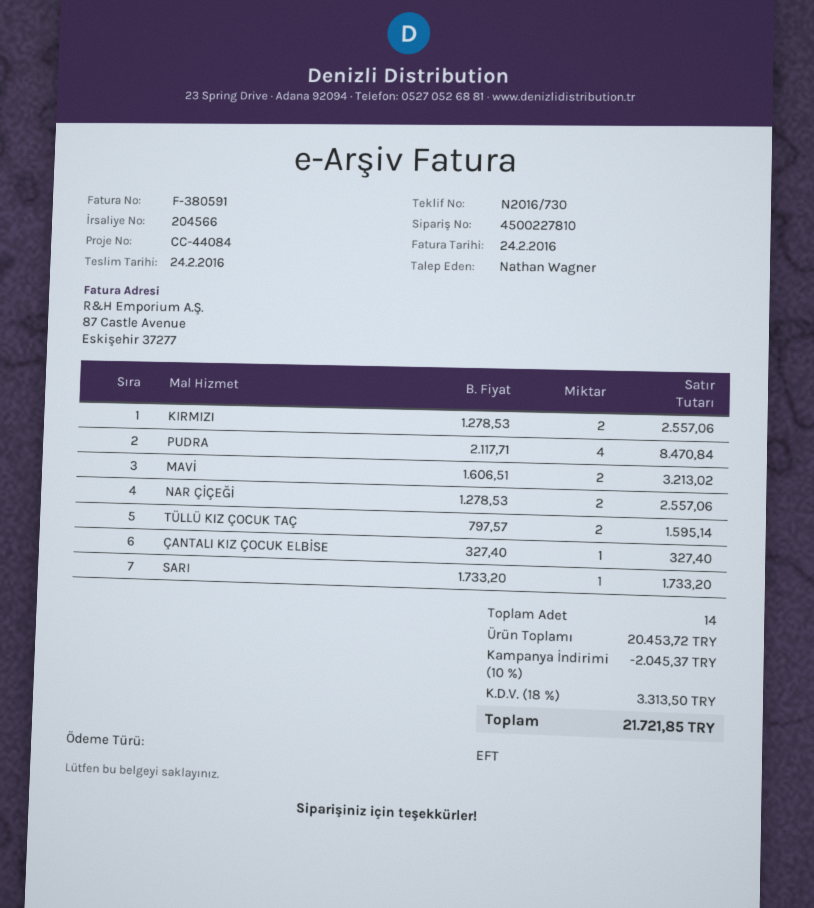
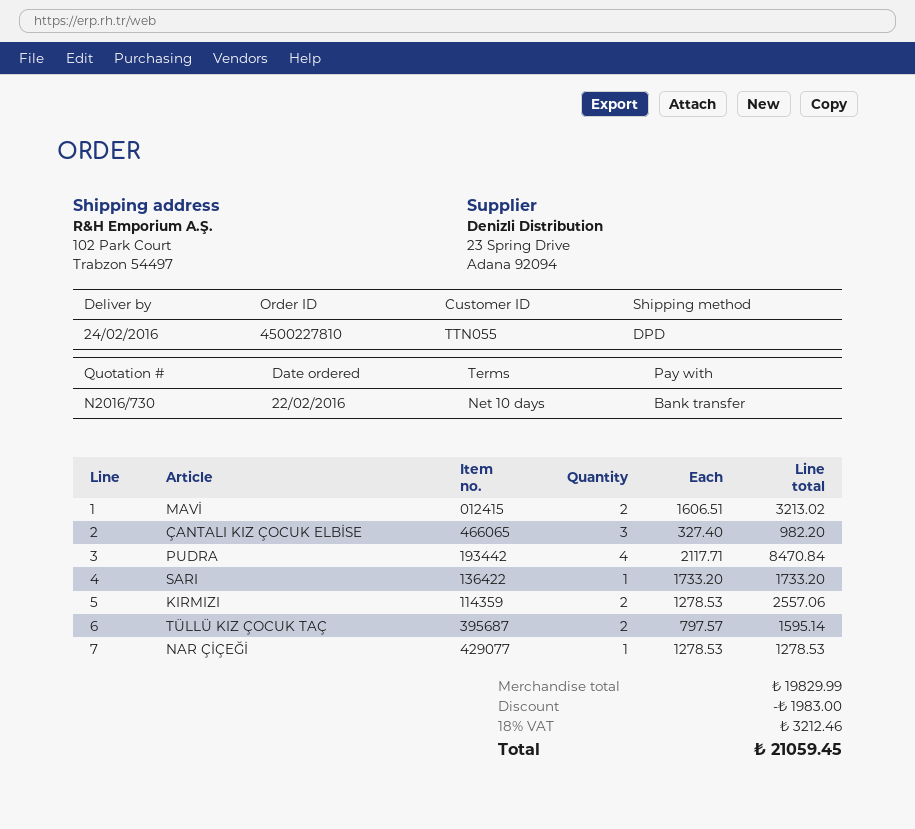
NAR ÇİÇEĞİ: 2 x 1278.53 = 2557.06 -> 1 x 1278.53 = 1278.53
ÇANTALI KIZ ÇOCUK ELBİSE: 1 x 327.40 = 327.40 -> 3 x 327.40 = 982.20
subtotal: 20453.72 -> 19829.99
discount: 2045.37 -> 1983.00
tax: 18% = 3313.50 -> 18% = 3212.46
total: 21721.85 -> 21059.45

